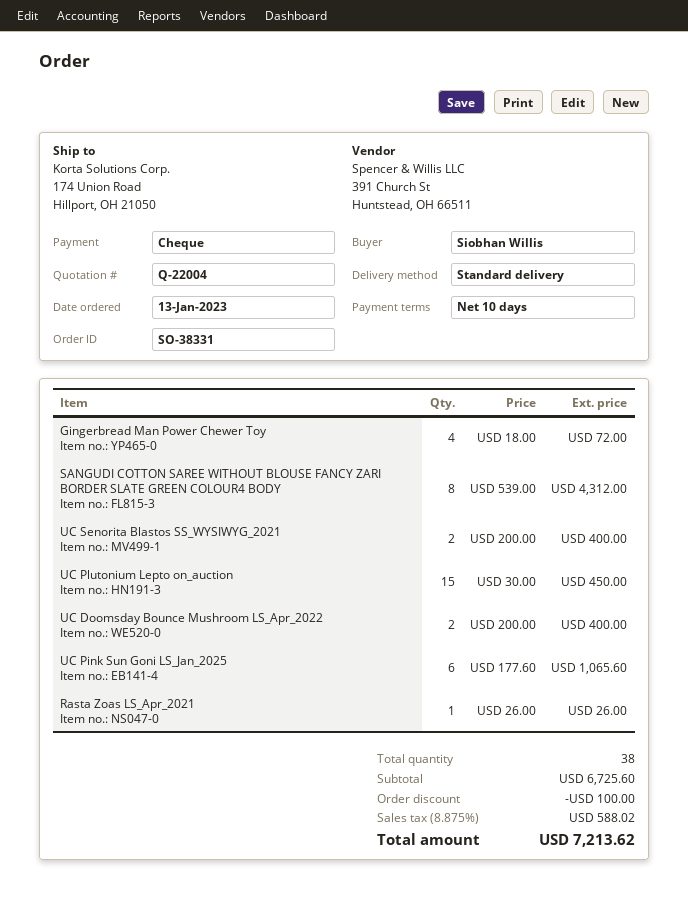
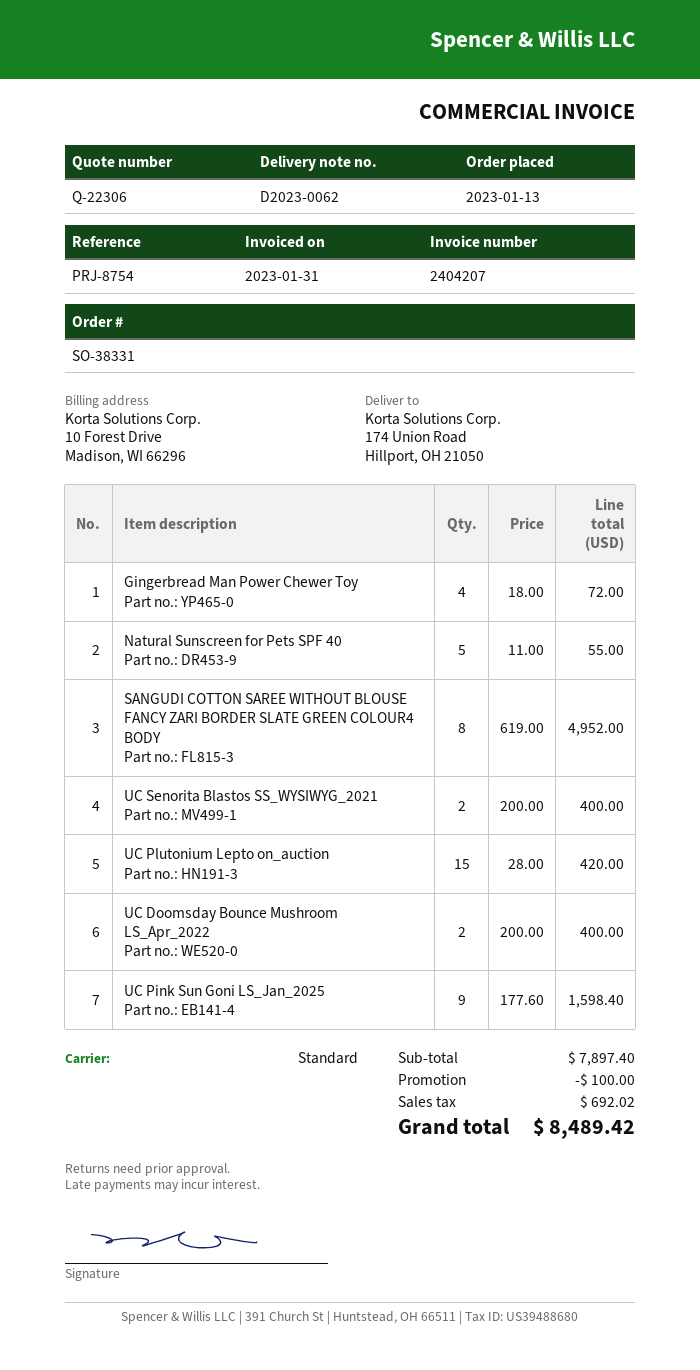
quote number: Q-22004 -> Q-22306
SANGUDI COTTON SAREE WITHOUT BLOUSE FANCY ZARI BORDER SLATE GREEN COLOUR4 BODY: 8 x 539.00 = 4312.00 -> 8 x 619.00 = 4952.00
UC Plutonium Lepto on_auction: 15 x 30.00 = 450.00 -> 15 x 28.00 = 420.00
UC Pink Sun Goni LS_Jan_2025: 6 x 177.60 = 1065.60 -> 9 x 177.60 = 1598.40
Rasta Zoas LS_Apr_2021: 1 x 26.00 = 26.00 -> none
Natural Sunscreen for Pets SPF 40: none -> 5 x 11.00 = 55.00
subtotal: 6725.60 -> 7897.40
tax: 588.02 -> 692.02
total: 7213.62 -> 8489.42

